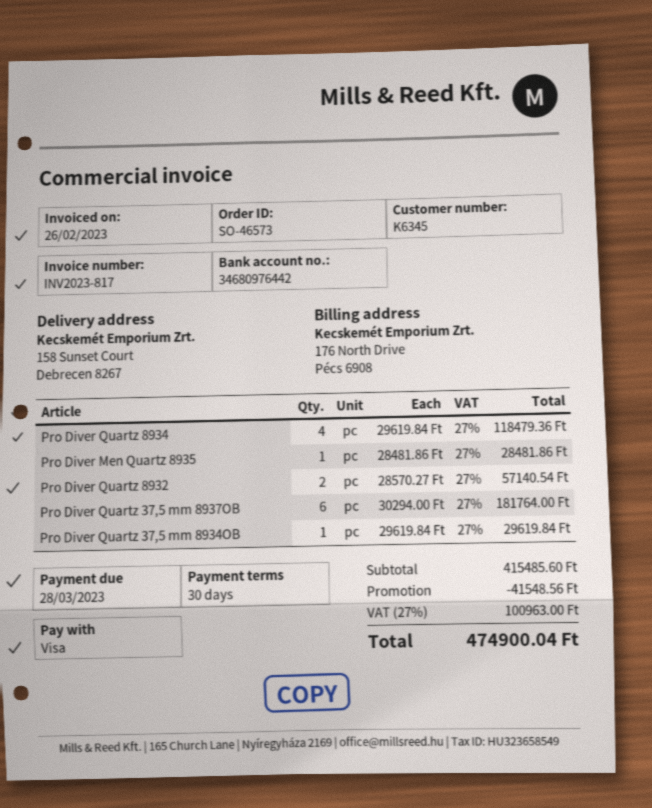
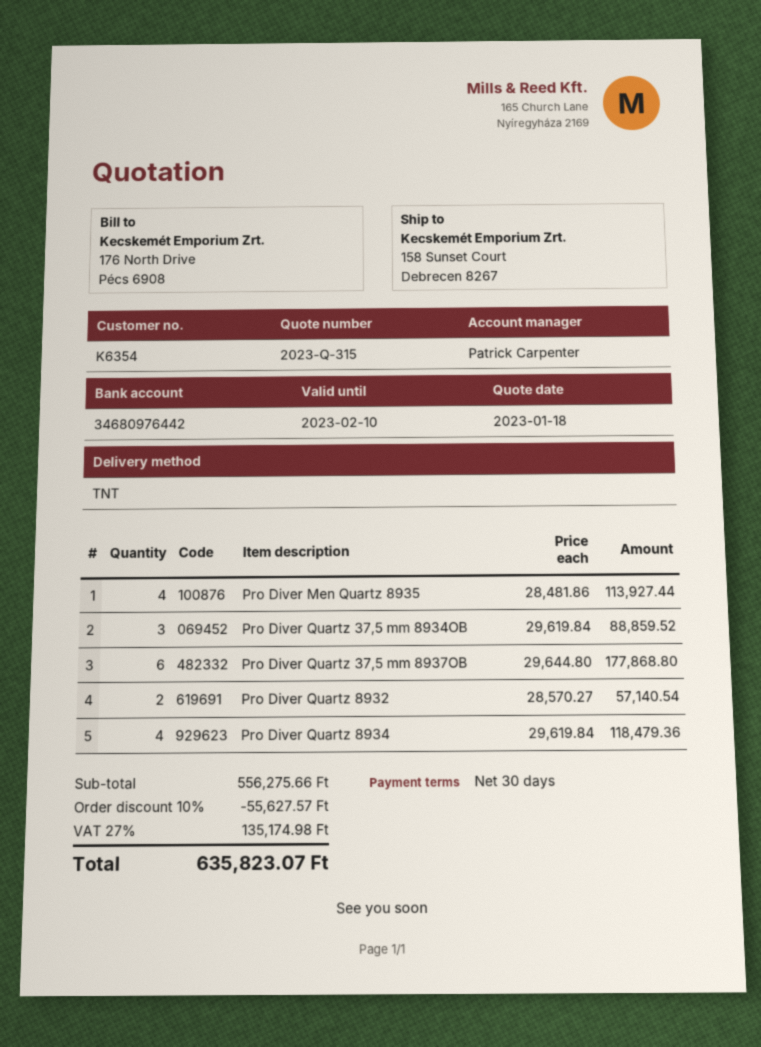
customer number: K6345 -> K6354
Pro Diver Men Quartz 8935: 1 x 28481.86 = 28481.86 -> 4 x 28481.86 = 113927.44
Pro Diver Quartz 37,5 mm 8937OB: 6 x 30294.00 = 181764.00 -> 6 x 29644.80 = 177868.80
Pro Diver Quartz 37,5 mm 8934OB: 1 x 29619.84 = 29619.84 -> 3 x 29619.84 = 88859.52
subtotal: 415485.60 -> 556275.66
discount: 41548.56 -> 55627.57
tax: 27% = 100963.00 -> 27% = 135174.98
total: 474900.04 -> 635823.07

